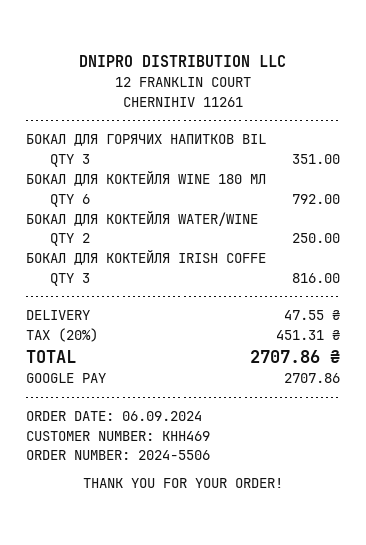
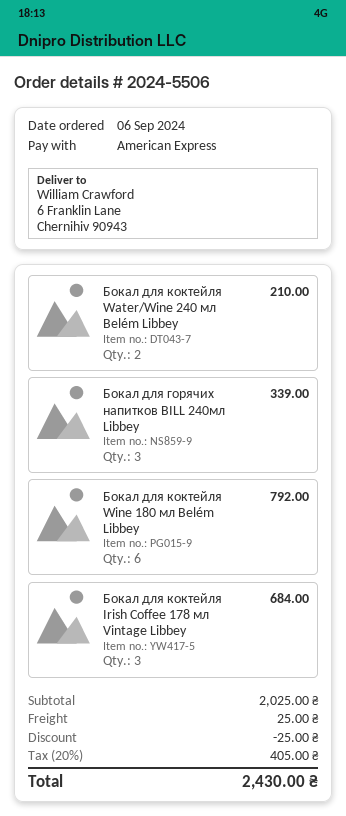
payment method: Google Pay -> American Express
БОКАЛ ДЛЯ ГОРЯЧИХ НАПИТКОВ BIL: 3 for 351.00 -> 3 for 339.00
БОКАЛ ДЛЯ КОКТЕЙЛЯ WATER/WINE: 2 for 250.00 -> 2 for 210.00
БОКАЛ ДЛЯ КОКТЕЙЛЯ IRISH COFFE: 3 for 816.00 -> 3 for 684.00
discount: none -> 25.00
shipping: 47.55 -> 25.00
tax: 20% = 451.31 -> 20% = 405.00
total: 2707.86 -> 2430.00

